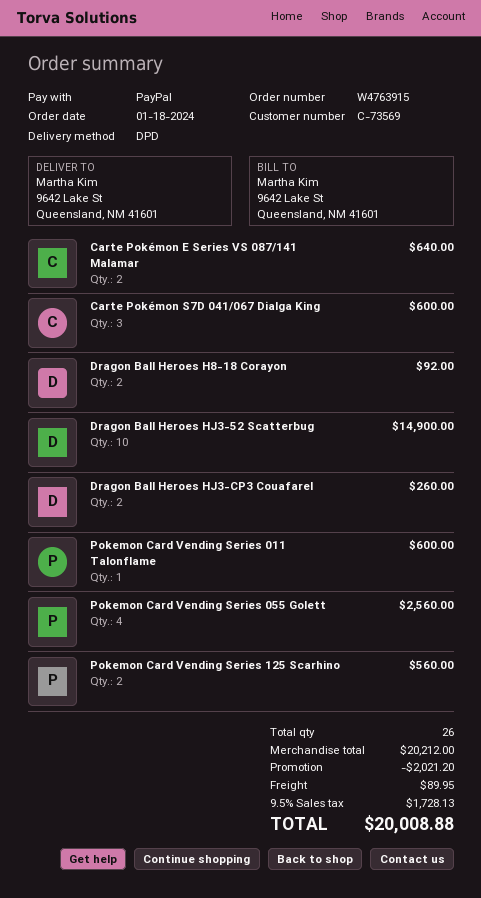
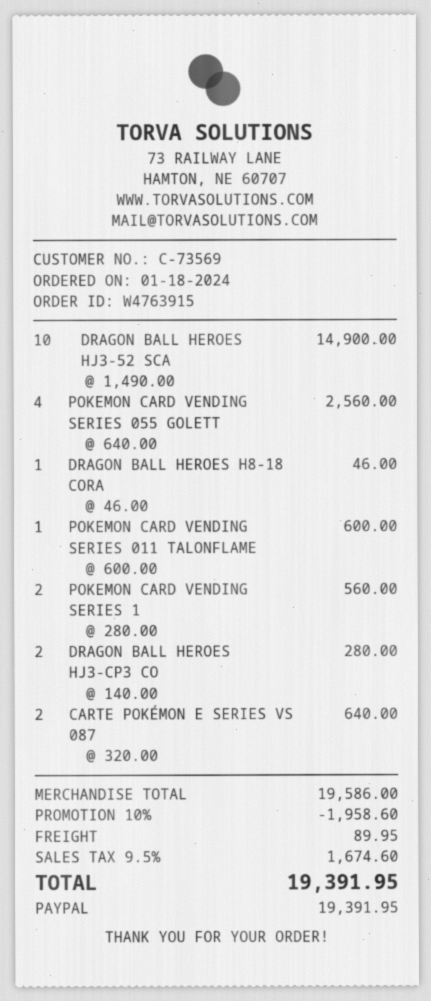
Carte Pokémon S7D 041/067 Dialga King: 3 for 600.00 -> none
Dragon Ball Heroes H8-18 Corayon: 2 for 92.00 -> 1 for 46.00
Dragon Ball Heroes HJ3-CP3 Couafarel: 2 for 260.00 -> 2 for 280.00
subtotal: 20212.00 -> 19586.00
discount: 2021.20 -> 1958.60
tax: 9.5% = 1728.13 -> 9.5% = 1674.60
total: 20008.88 -> 19391.95

